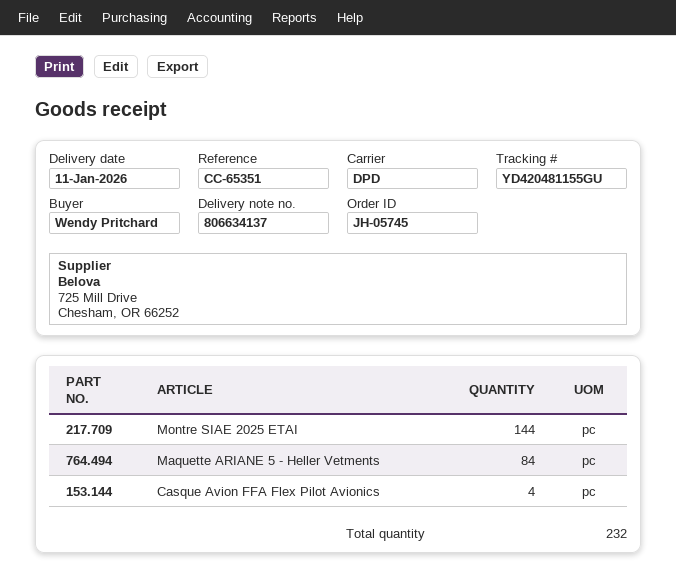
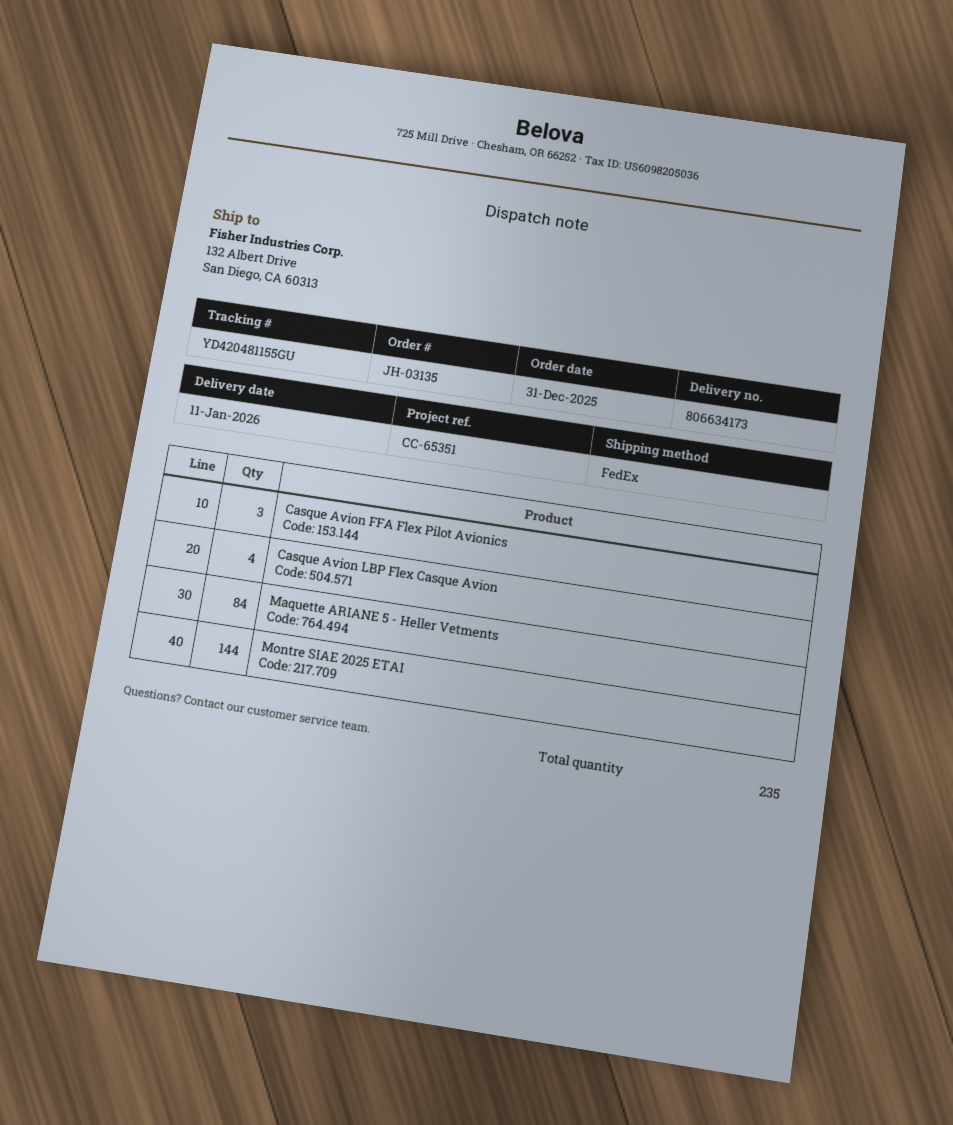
order number: JH-05745 -> JH-03135
delivery note number: 806634137 -> 806634173
shipping method: DPD -> FedEx
Casque Avion FFA Flex Pilot Avionics: 4 -> 3
Casque Avion LBP Flex Casque Avion: none -> 4
total quantity: 232 -> 235

